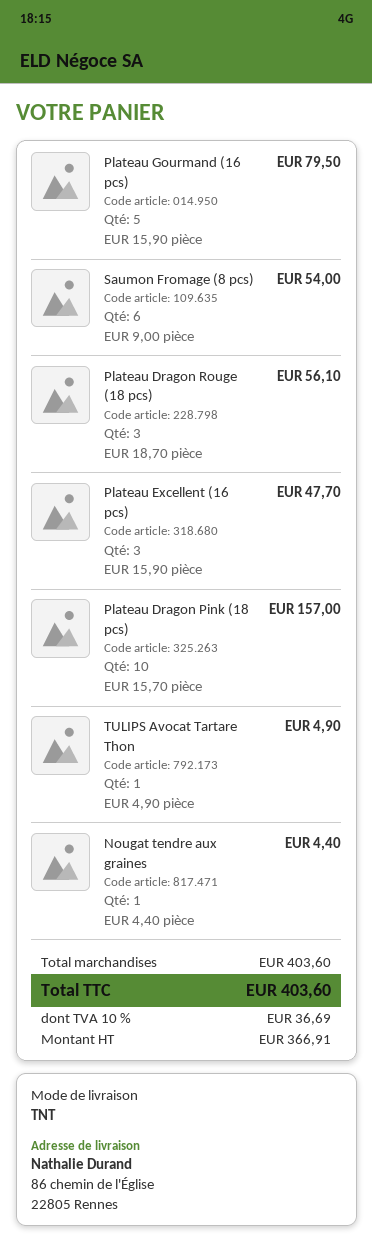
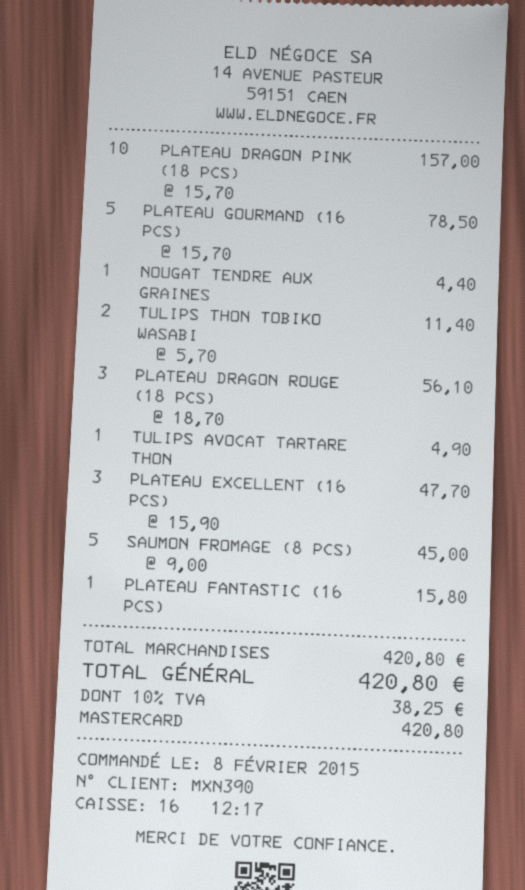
Plateau Gourmand (16 pcs): 5 x 15.90 = 79.50 -> 5 x 15.70 = 78.50
Saumon Fromage (8 pcs): 6 x 9.00 = 54.00 -> 5 x 9.00 = 45.00
TULIPS THON TOBIKO WASABI: none -> 2 x 5.70 = 11.40
PLATEAU FANTASTIC (16 PCS): none -> 1 x 15.80 = 15.80
subtotal: 403.60 -> 420.80
tax: 10% = 36.69 -> 10% = 38.25
total: 403.60 -> 420.80

